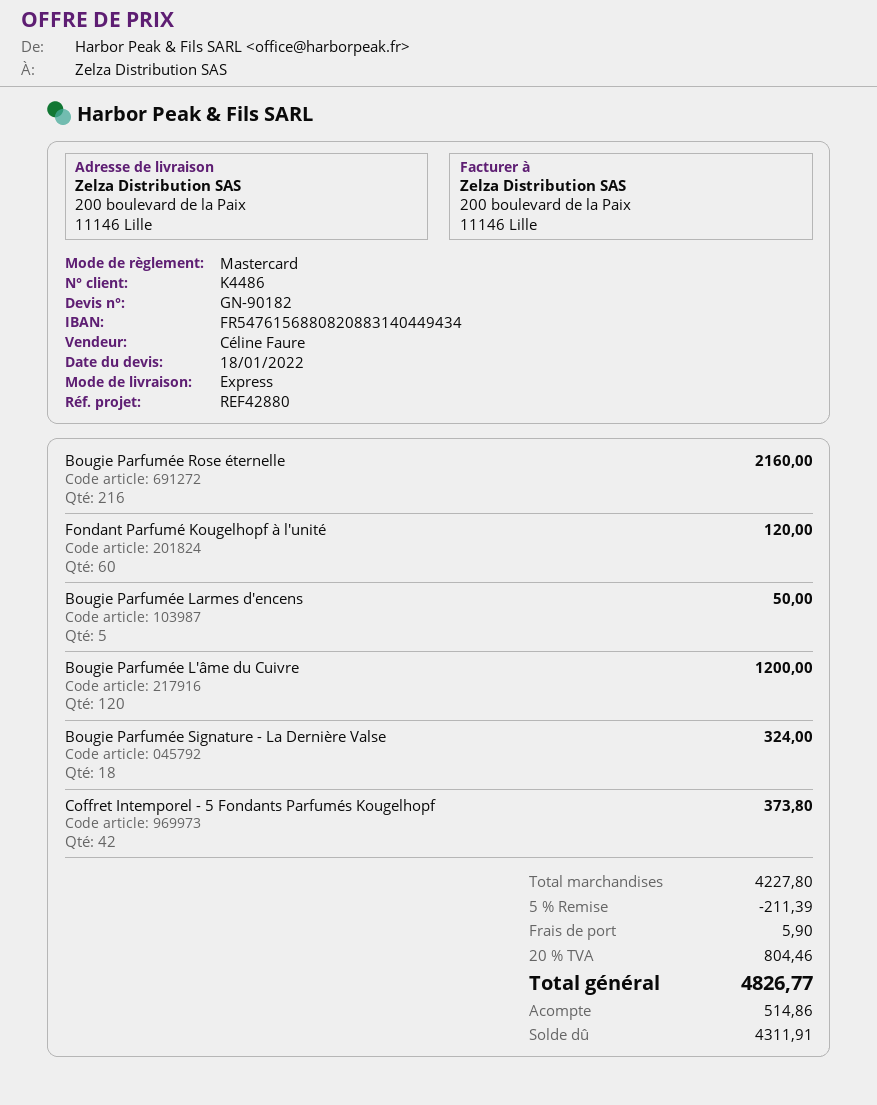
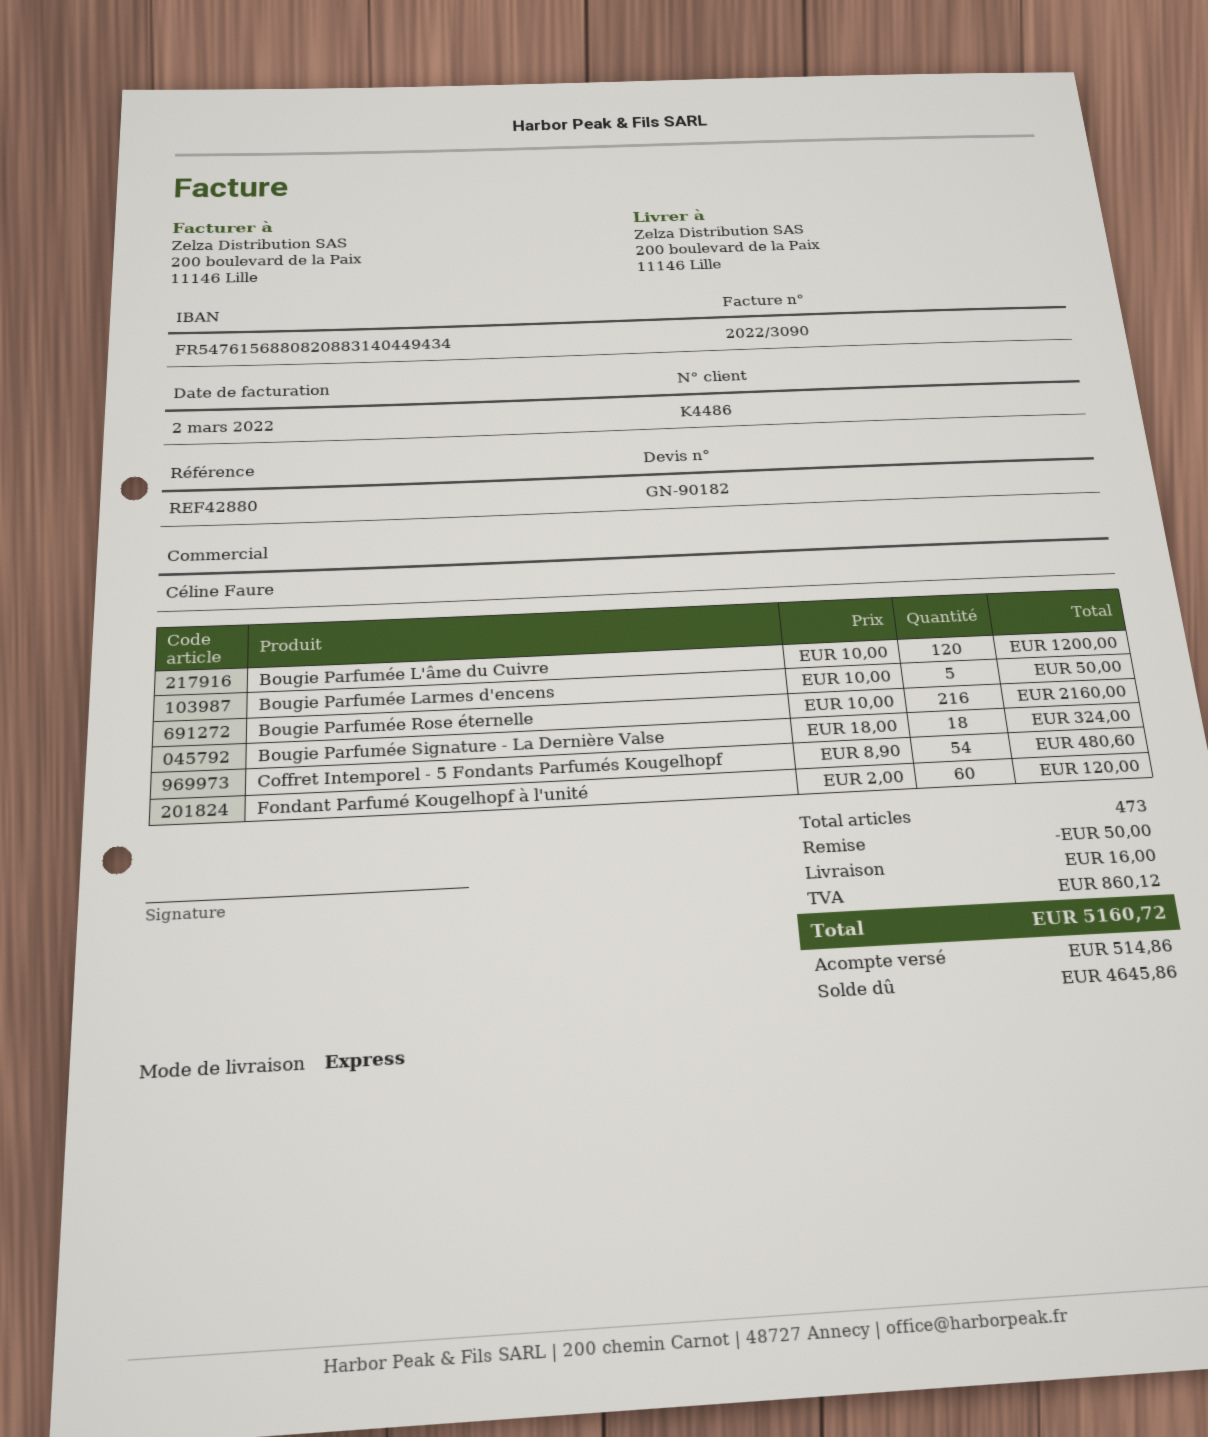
Coffret Intemporel - 5 Fondants Parfumés Kougelhopf: 42 for 373.80 -> 54 for 480.60
discount: 211.39 -> 50.00
shipping: 5.90 -> 16.00
tax: 804.46 -> 860.12
total: 4826.77 -> 5160.72
balance: 4311.91 -> 4645.86

